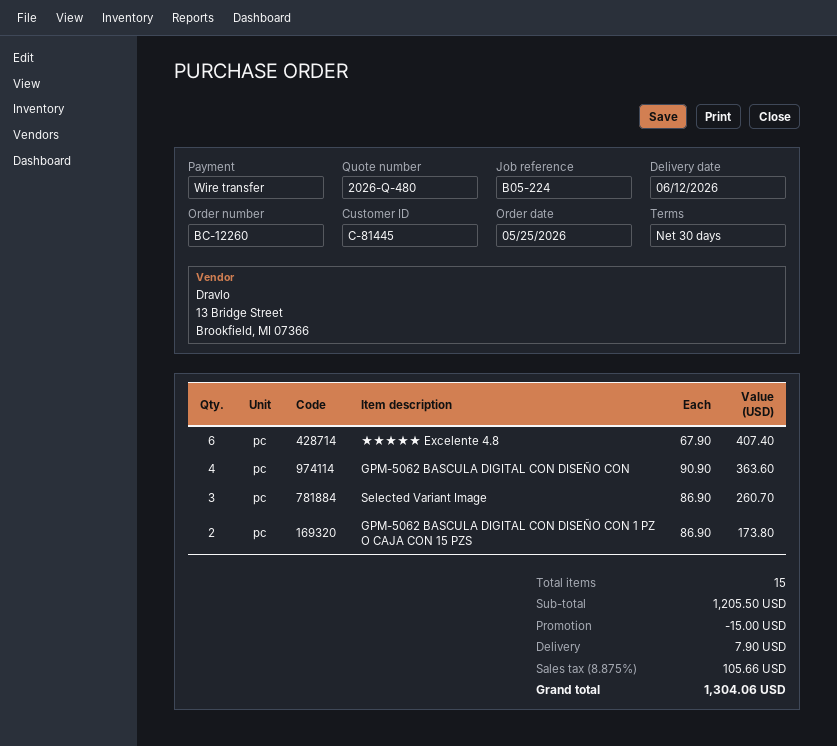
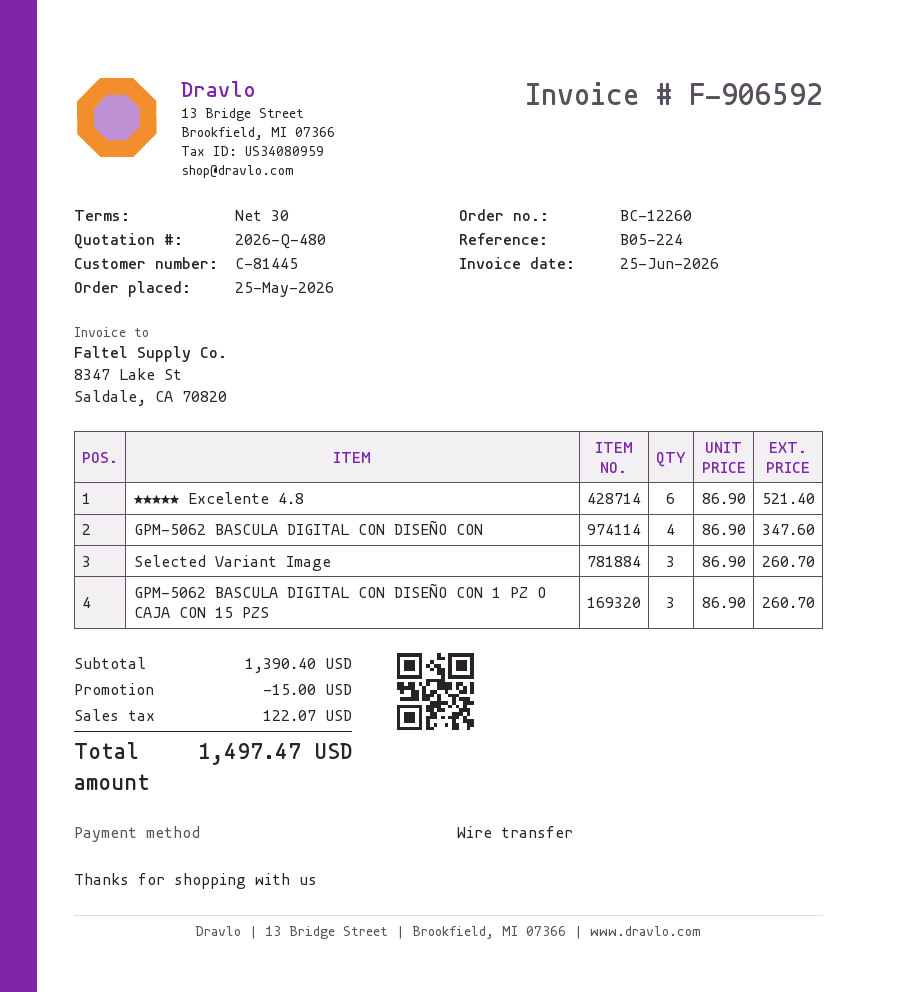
★★★★★ Excelente 4.8: 6 x 67.90 = 407.40 -> 6 x 86.90 = 521.40
GPM-5062 BASCULA DIGITAL CON DISEÑO CON: 4 x 90.90 = 363.60 -> 4 x 86.90 = 347.60
GPM-5062 BASCULA DIGITAL CON DISEÑO CON 1 PZ O CAJA CON 15 PZS: 2 x 86.90 = 173.80 -> 3 x 86.90 = 260.70
subtotal: 1205.50 -> 1390.40
shipping: 7.90 -> none
tax: 105.66 -> 122.07
total: 1304.06 -> 1497.47

